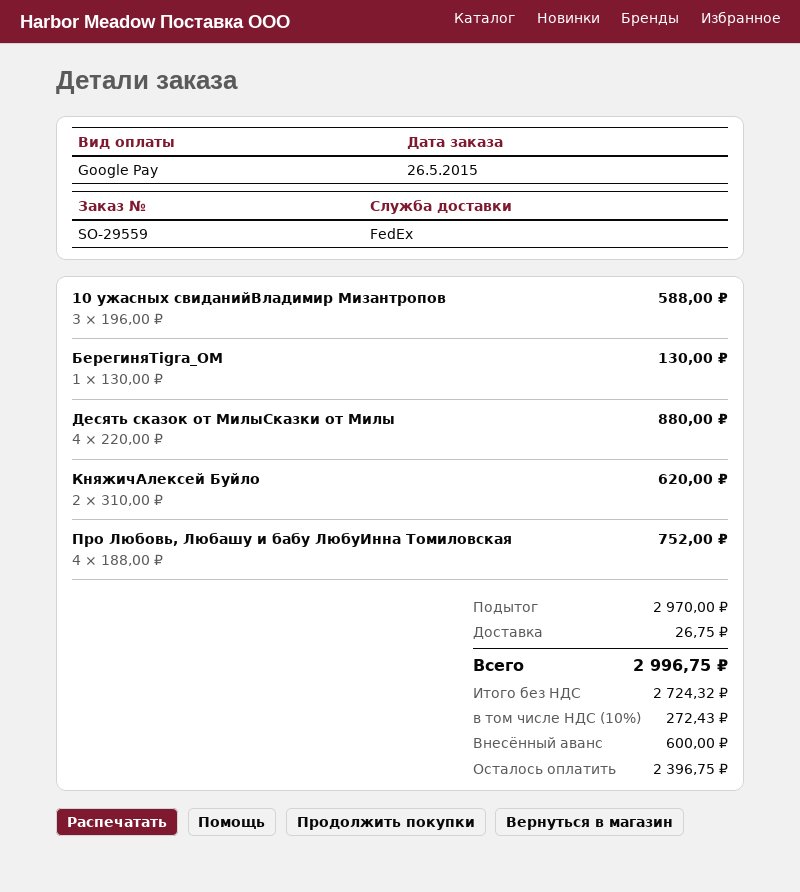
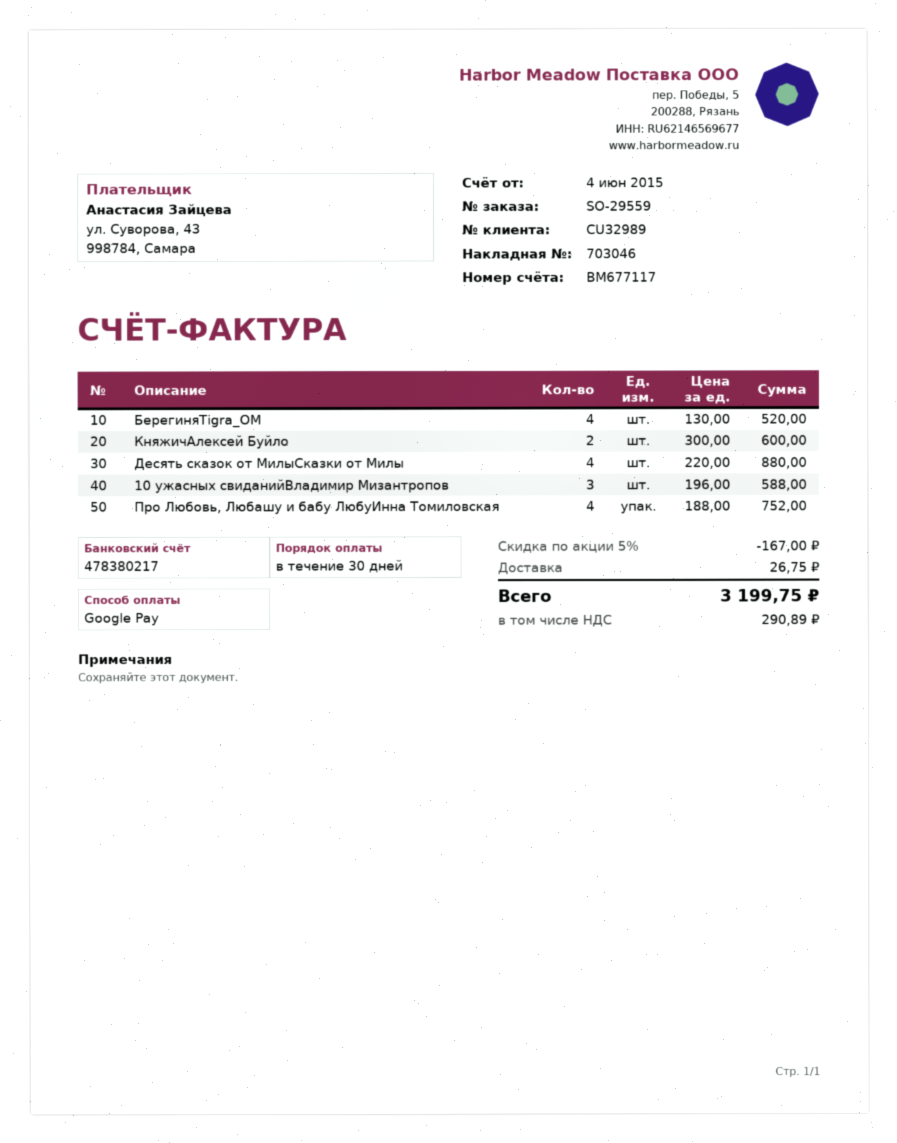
БерегиняTigra_OM: 1 x 130.00 = 130.00 -> 4 x 130.00 = 520.00
КняжичАлексей Буйло: 2 x 310.00 = 620.00 -> 2 x 300.00 = 600.00
discount: none -> 5% = 167.00
tax: 272.43 -> 290.89
total: 2996.75 -> 3199.75

